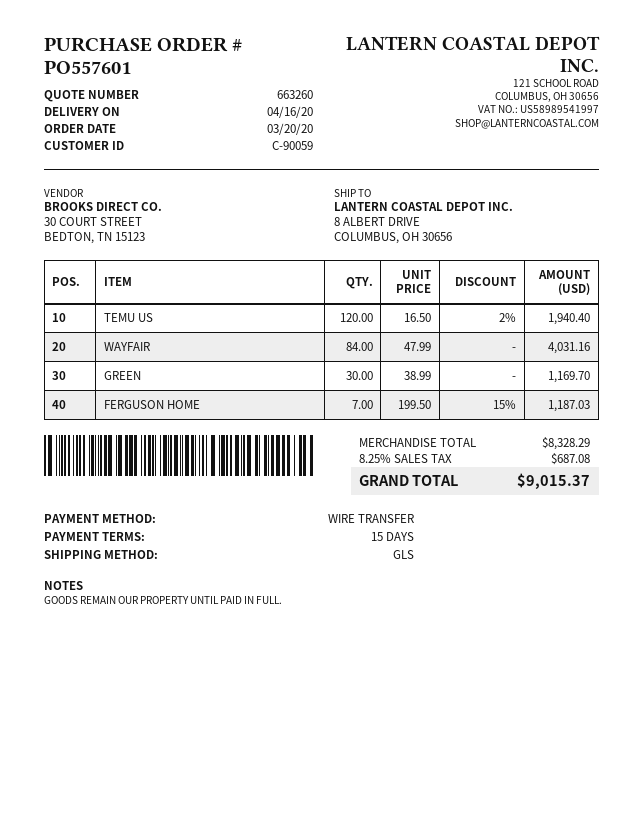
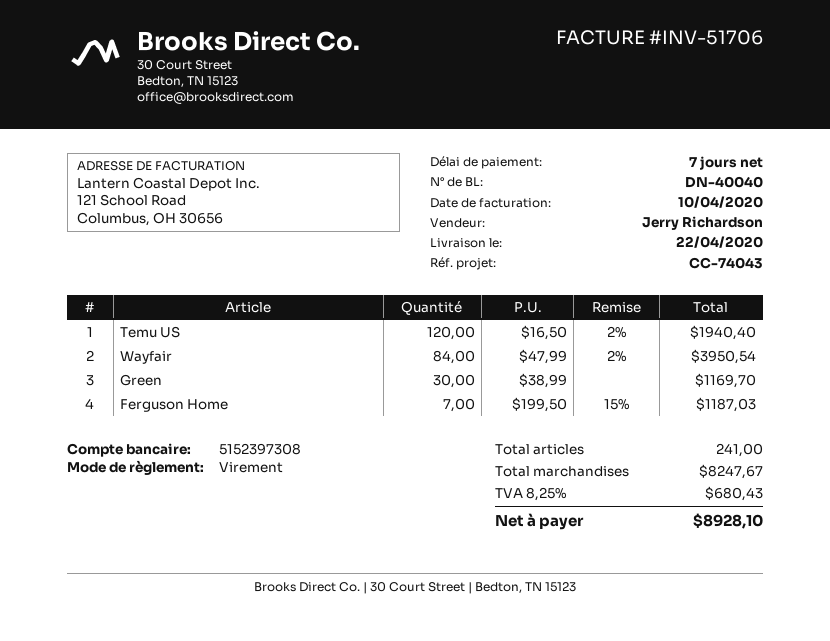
delivery date: 2020-04-16 -> 2020-04-22
payment terms: 15 days -> 7 days
WAYFAIR: 84 x 47.99 = 4031.16 -> 84 x 47.99 - 2% = 3950.54
subtotal: 8328.29 -> 8247.67
tax: 8.25% = 687.08 -> 8.25% = 680.43
total: 9015.37 -> 8928.10

